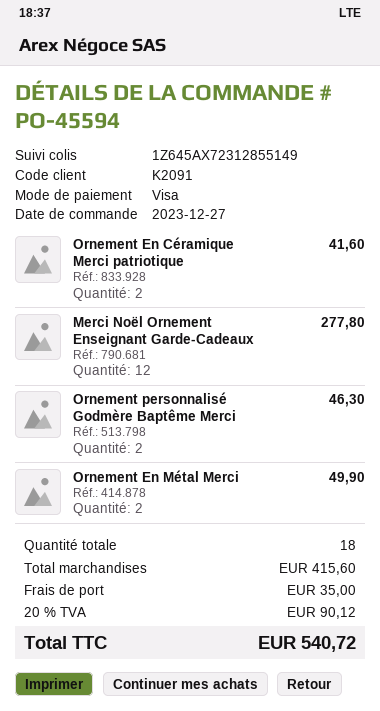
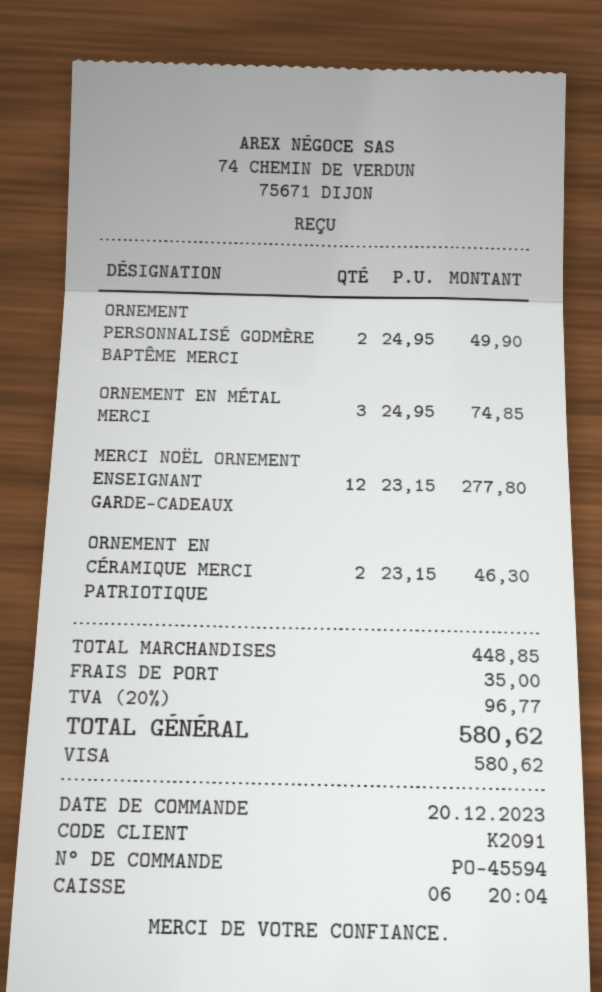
order date: 2023-12-27 -> 2023-12-20
Ornement En Céramique Merci patriotique: 2 for 41.60 -> 2 for 46.30
Ornement personnalisé Godmère Baptême Merci: 2 for 46.30 -> 2 for 49.90
Ornement En Métal Merci: 2 for 49.90 -> 3 for 74.85
subtotal: 415.60 -> 448.85
tax: 20% = 90.12 -> 20% = 96.77
total: 540.72 -> 580.62

